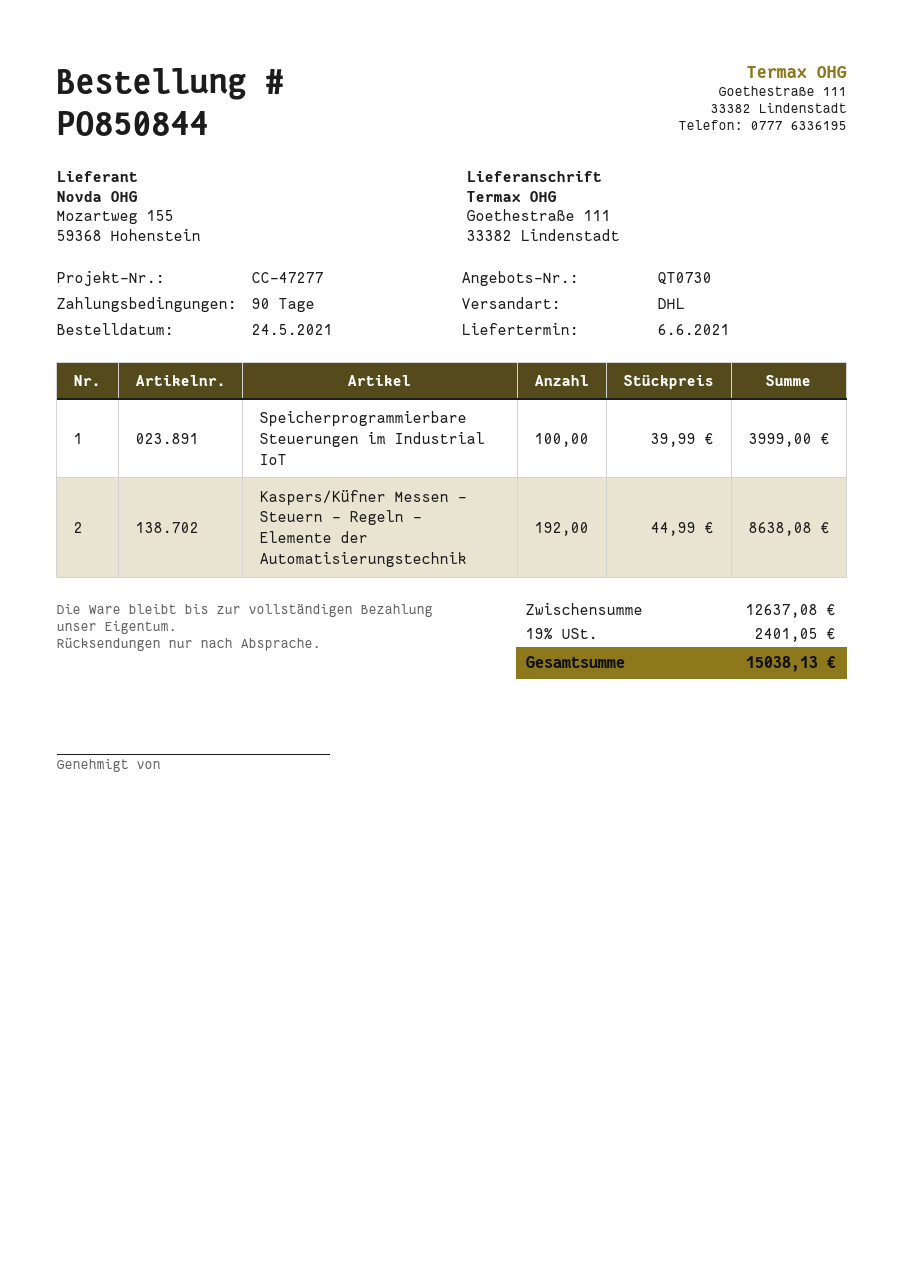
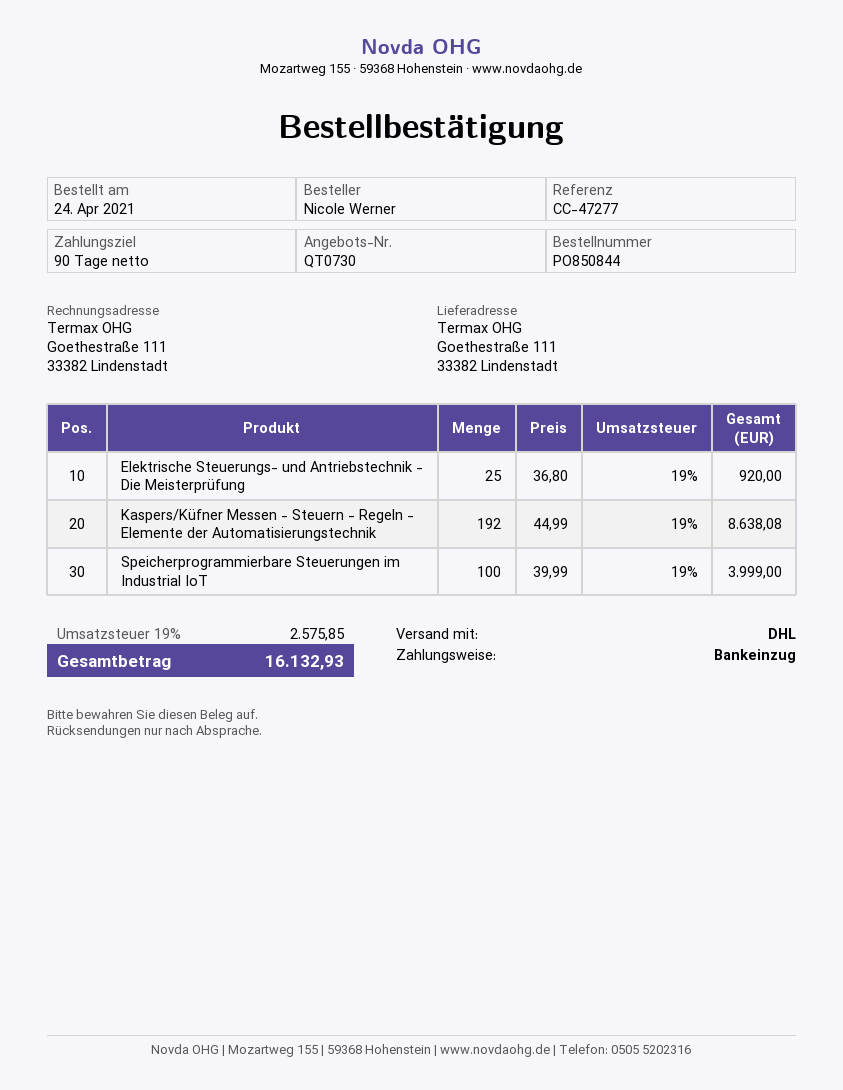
order date: 2021-05-24 -> 2021-04-24
Elektrische Steuerungs- und Antriebstechnik - Die Meisterprüfung: none -> 25 x 36.80 = 920.00
tax: 19% = 2401.05 -> 19% = 2575.85
total: 15038.13 -> 16132.93

